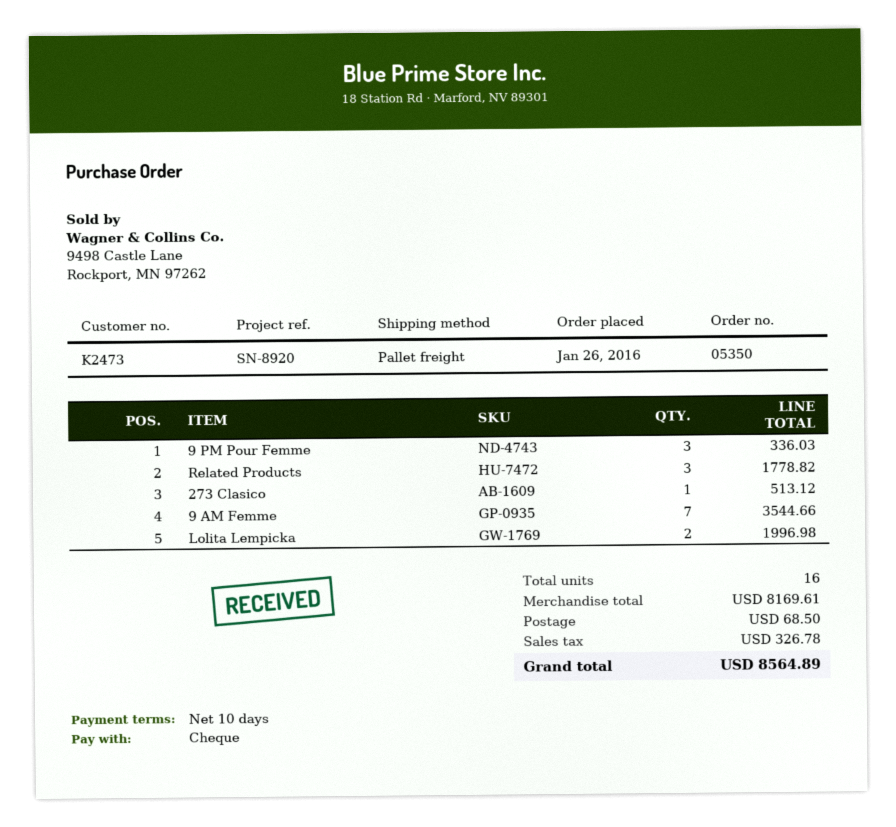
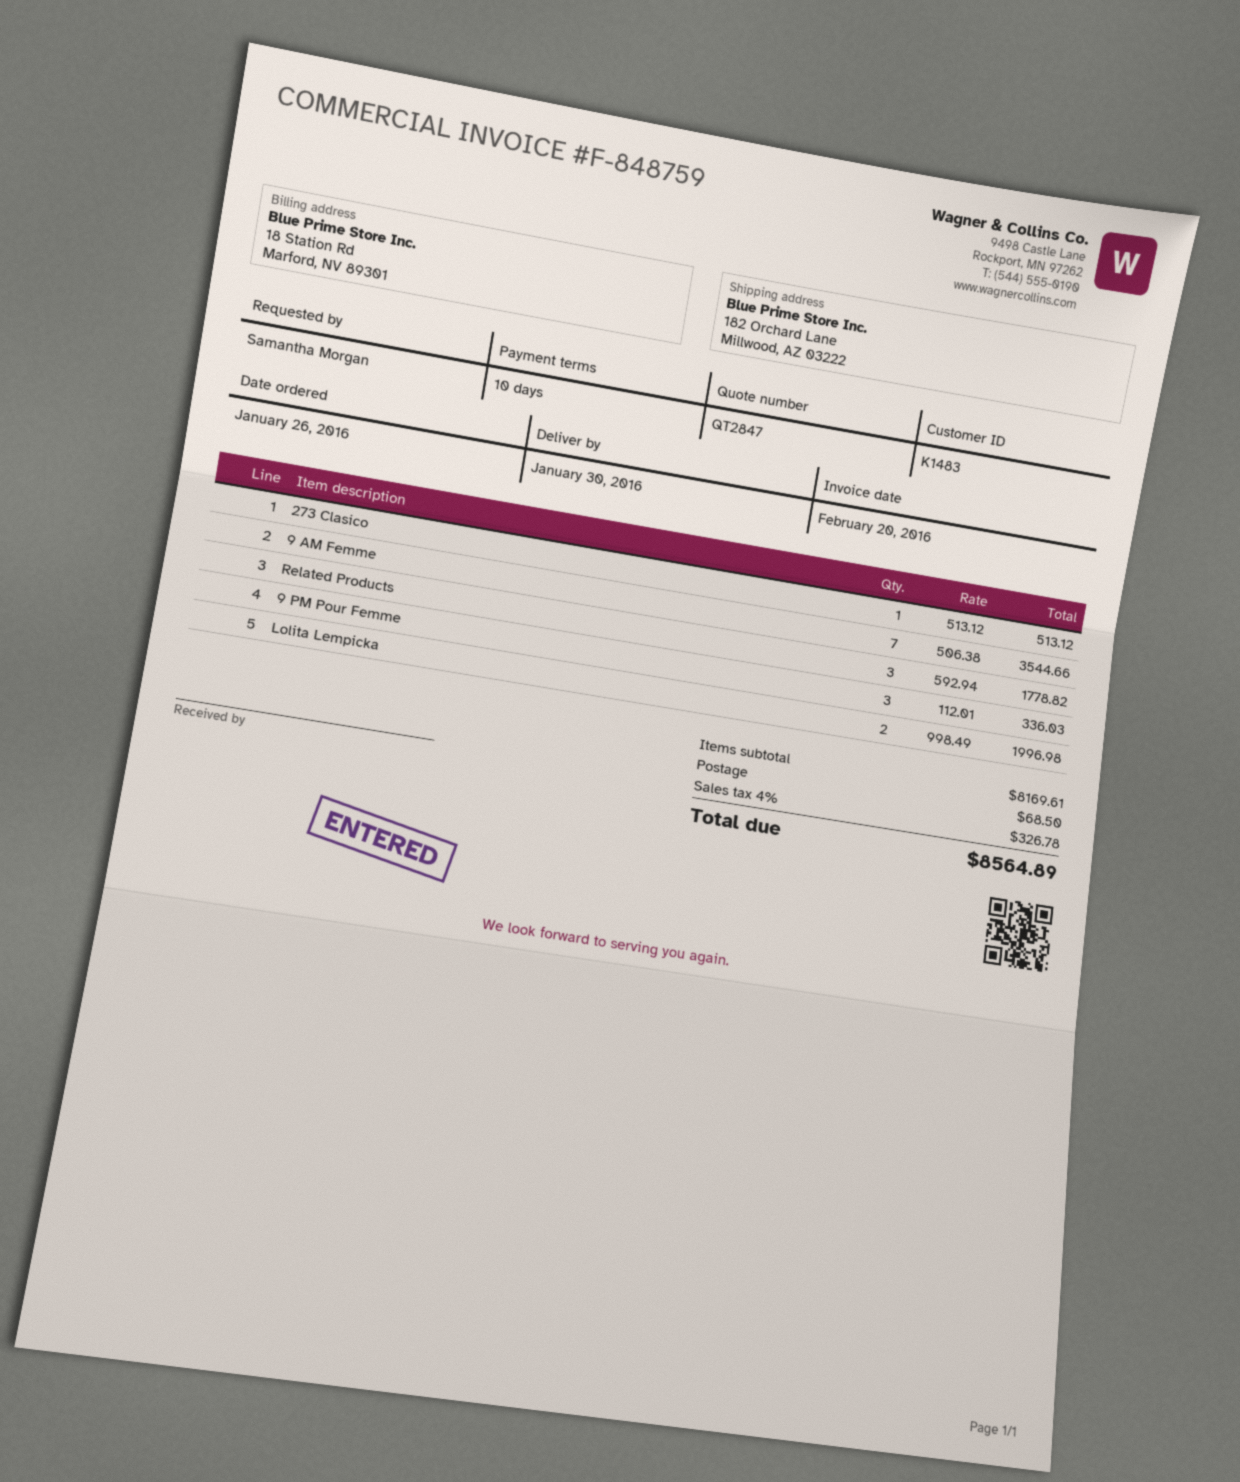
customer number: K2473 -> K1483

